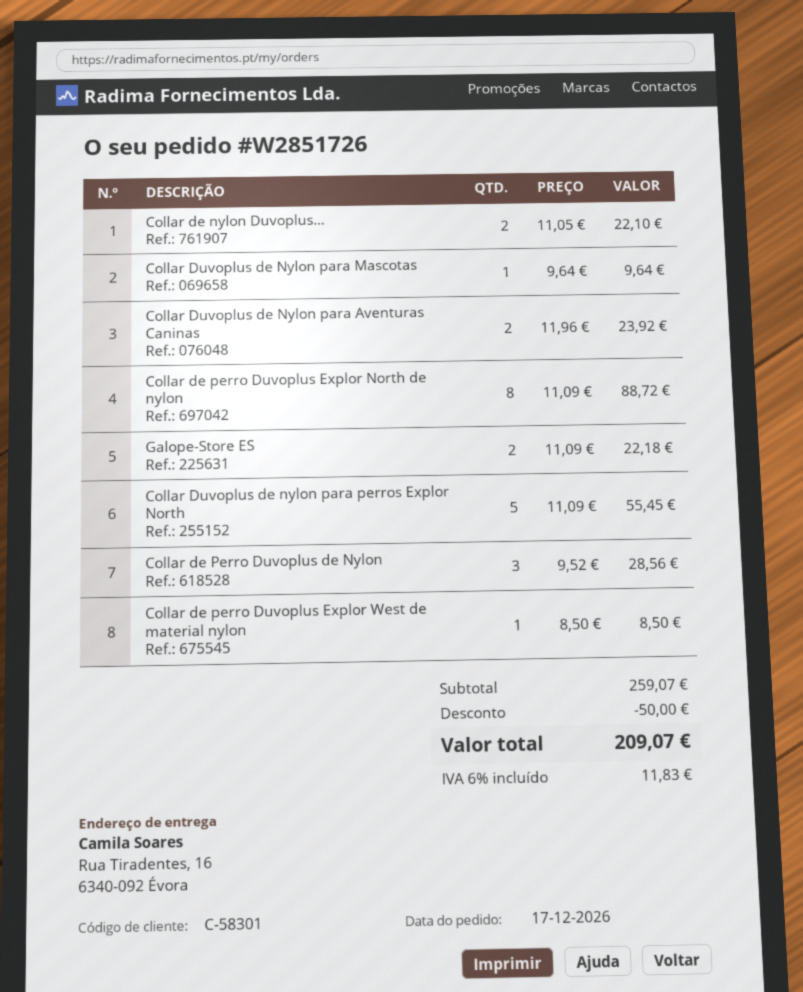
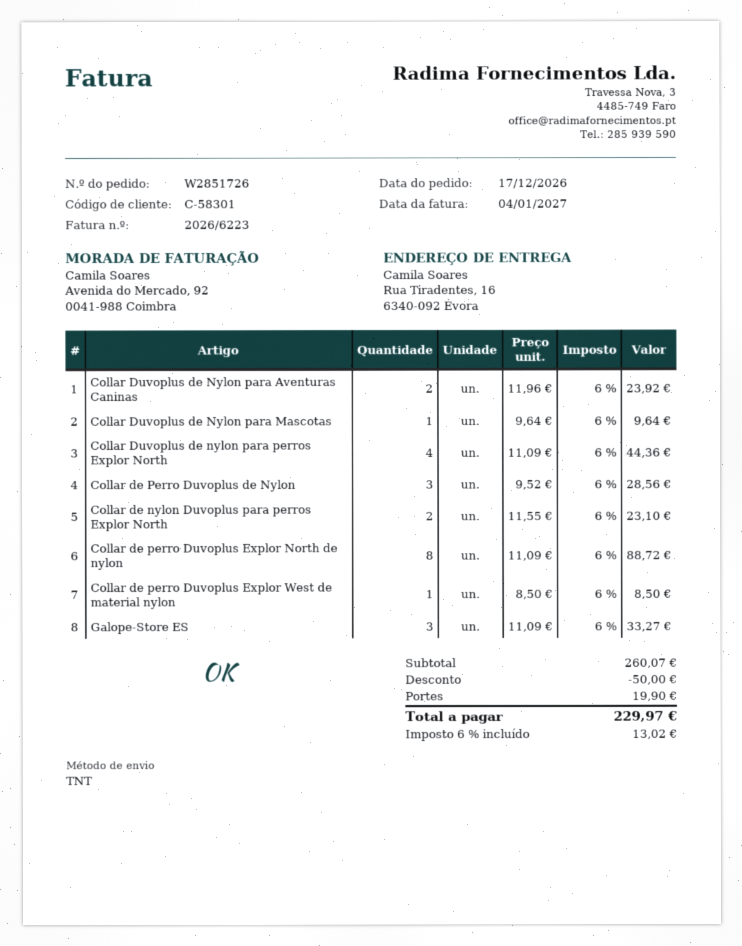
Collar de nylon Duvoplus...: 2 x 11.05 = 22.10 -> 2 x 11.55 = 23.10
Galope-Store ES: 2 x 11.09 = 22.18 -> 3 x 11.09 = 33.27
Collar Duvoplus de nylon para perros Explor North: 5 x 11.09 = 55.45 -> 4 x 11.09 = 44.36
subtotal: 259.07 -> 260.07
shipping: none -> 19.90
tax: 6% = 11.83 -> 6% = 13.02
total: 209.07 -> 229.97

